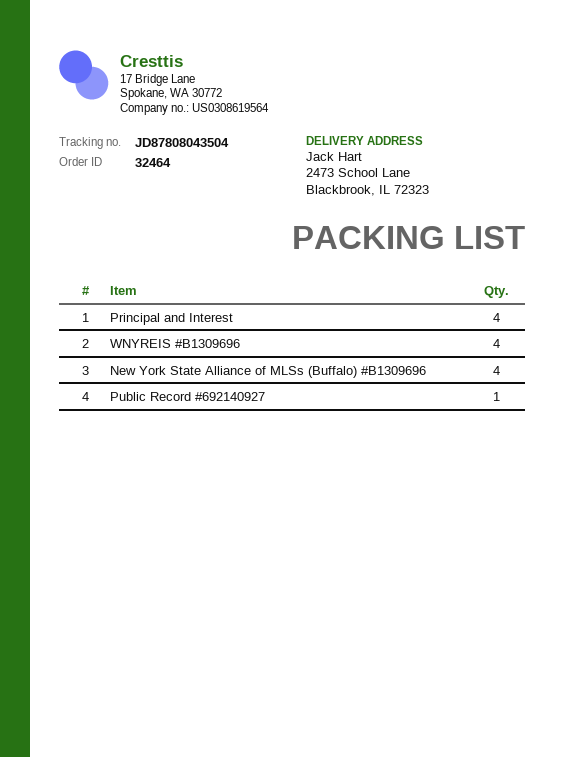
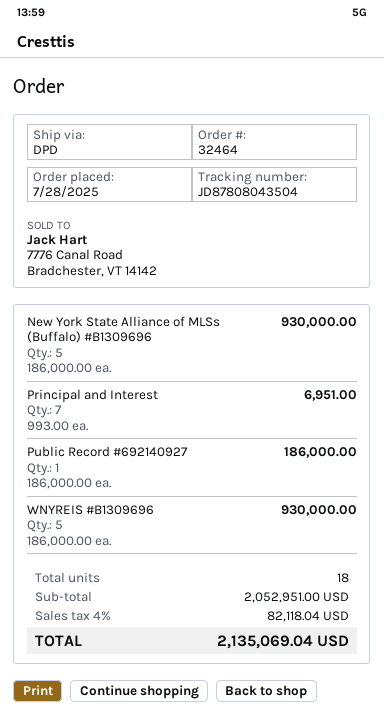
Principal and Interest: 4 -> 7
WNYREIS #B1309696: 4 -> 5
New York State Alliance of MLSs (Buffalo) #B1309696: 4 -> 5

